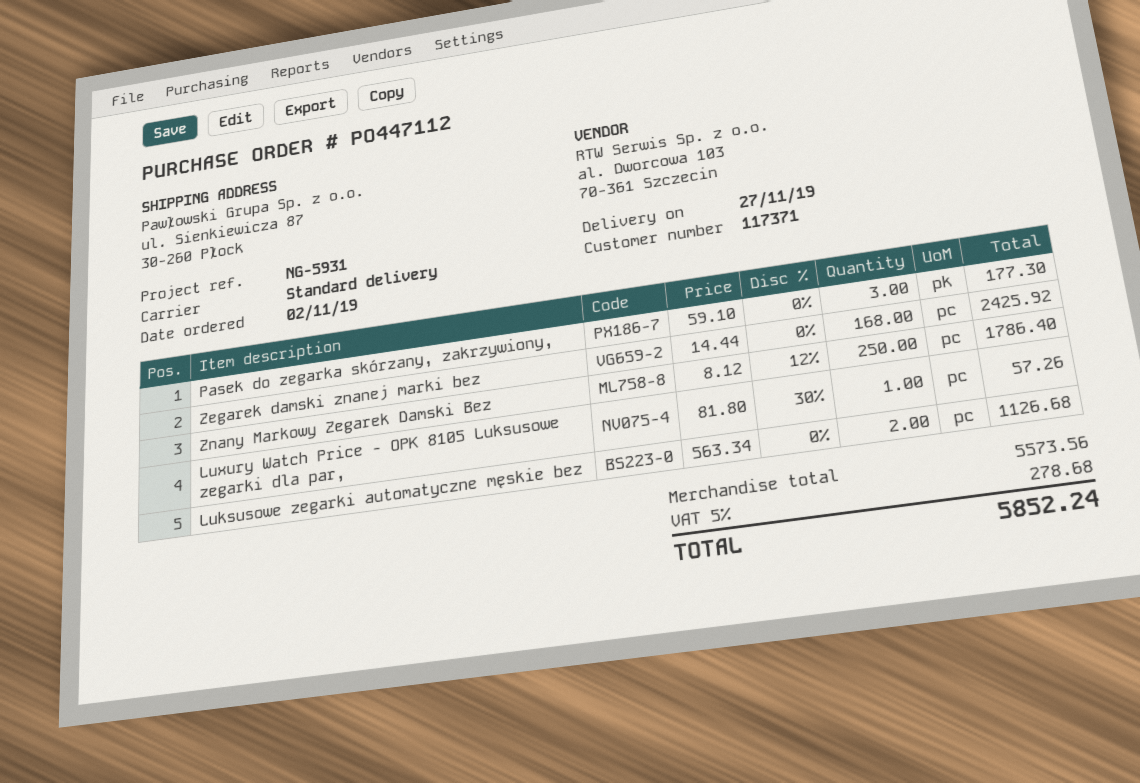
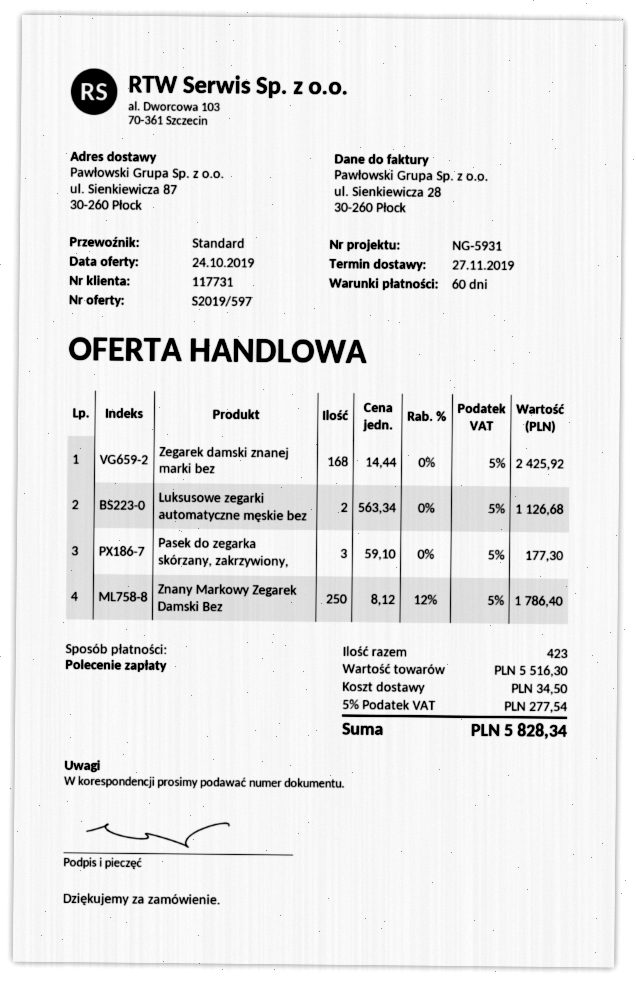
customer number: 117371 -> 117731
Luxury Watch Price - OPK 8105 Luksusowe zegarki dla par,: 1 x 81.80 - 30% = 57.26 -> none
subtotal: 5573.56 -> 5516.30
shipping: none -> 34.50
tax: 5% = 278.68 -> 5% = 277.54
total: 5852.24 -> 5828.34

